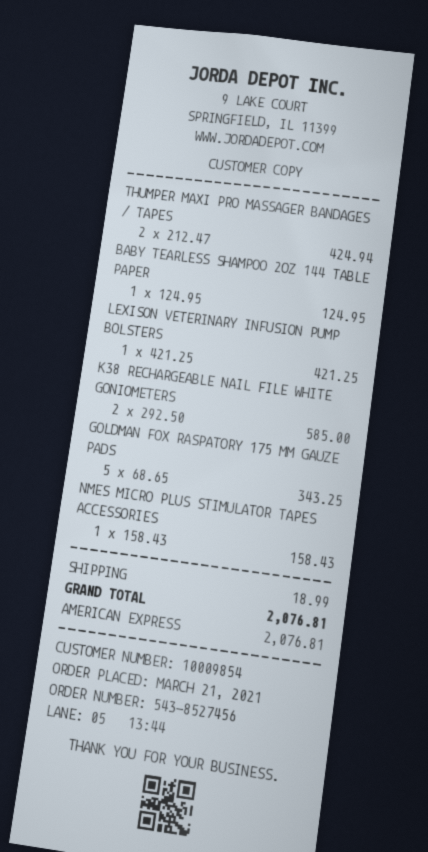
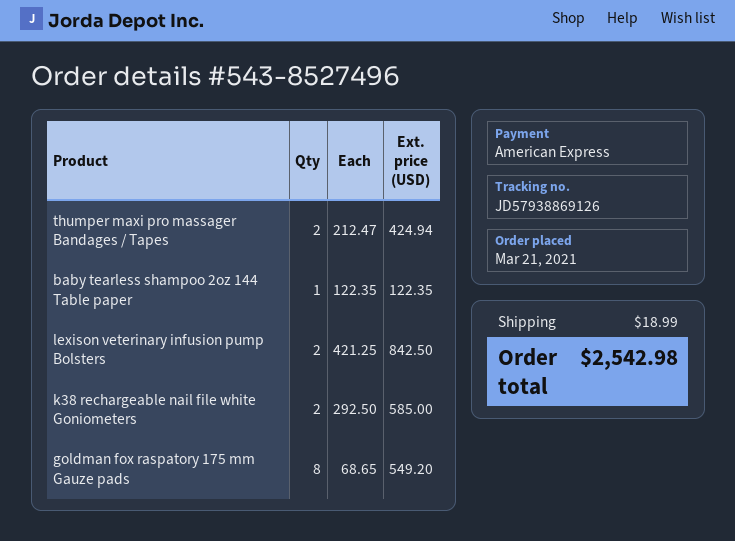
order number: 543-8527456 -> 543-8527496
BABY TEARLESS SHAMPOO 2OZ 144 TABLE PAPER: 1 x 124.95 = 124.95 -> 1 x 122.35 = 122.35
LEXISON VETERINARY INFUSION PUMP BOLSTERS: 1 x 421.25 = 421.25 -> 2 x 421.25 = 842.50
GOLDMAN FOX RASPATORY 175 MM GAUZE PADS: 5 x 68.65 = 343.25 -> 8 x 68.65 = 549.20
NMES MICRO PLUS STIMULATOR TAPES ACCESSORIES: 1 x 158.43 = 158.43 -> none
total: 2076.81 -> 2542.98

